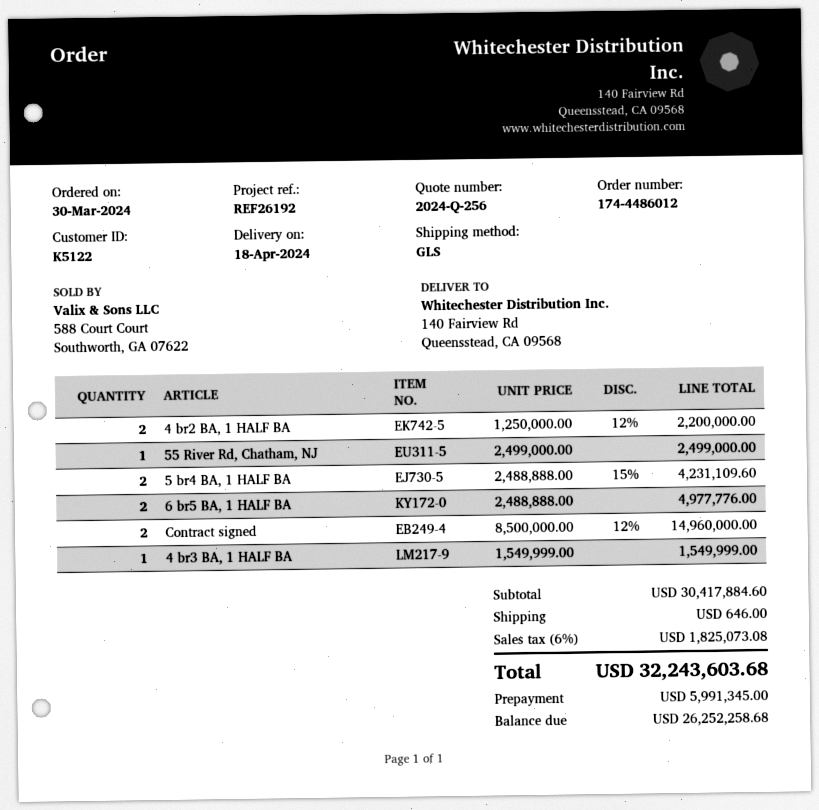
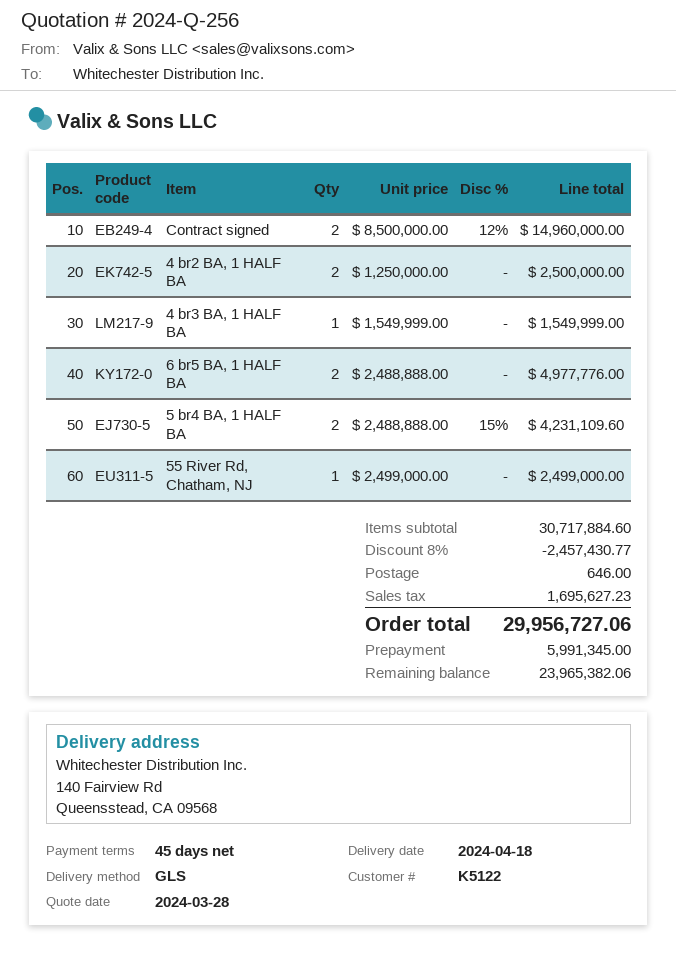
4 br2 BA, 1 HALF BA: 2 x 1250000.00 - 12% = 2200000.00 -> 2 x 1250000.00 = 2500000.00
subtotal: 30417884.60 -> 30717884.60
discount: none -> 8% = 2457430.77
tax: 1825073.08 -> 1695627.23
total: 32243603.68 -> 29956727.06
balance: 26252258.68 -> 23965382.06

